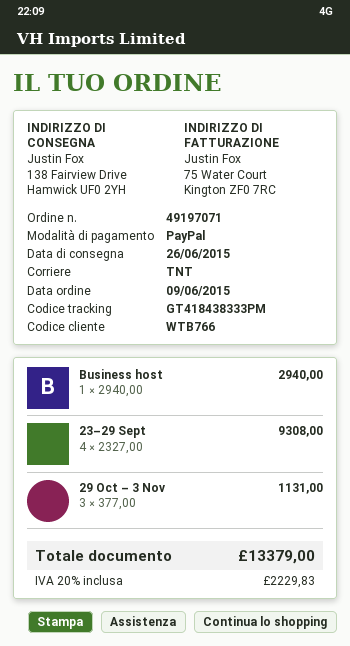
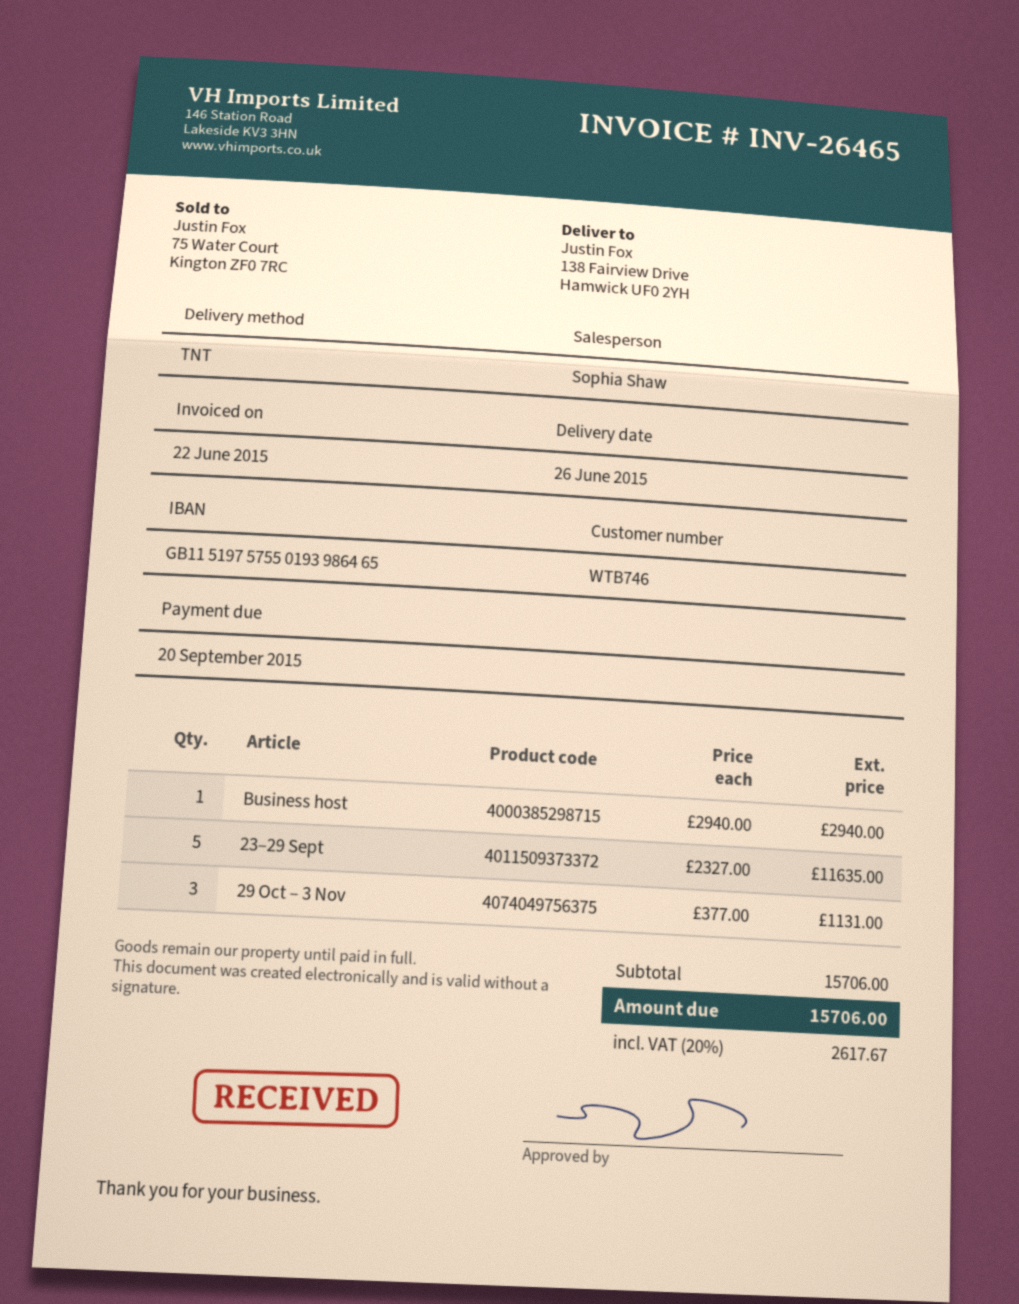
customer number: WTB766 -> WTB746
23–29 Sept: 4 x 2327.00 = 9308.00 -> 5 x 2327.00 = 11635.00
tax: 20% = 2229.83 -> 20% = 2617.67
total: 13379.00 -> 15706.00

